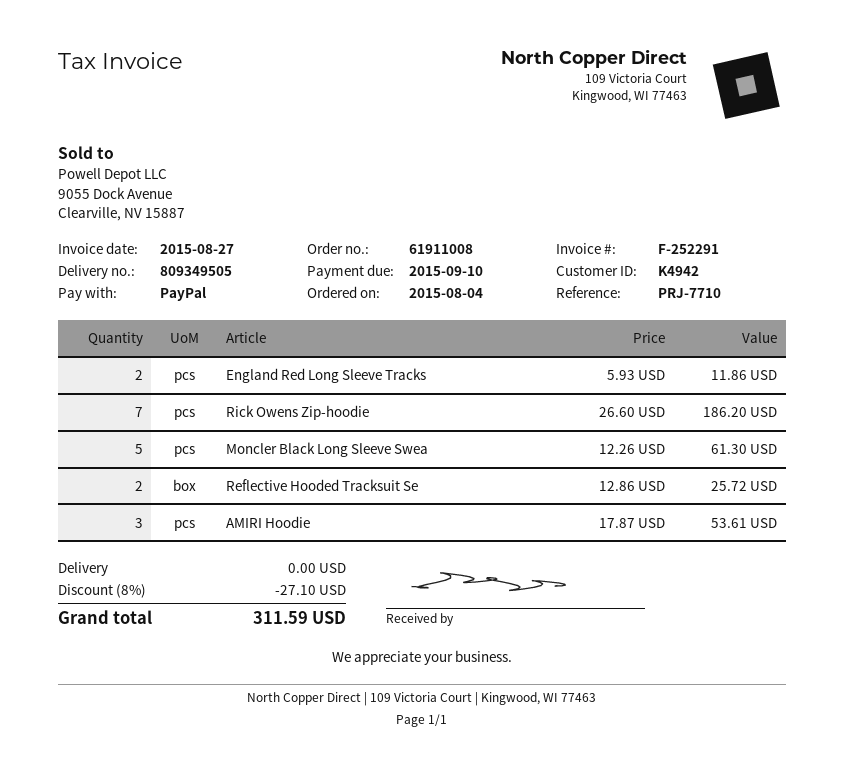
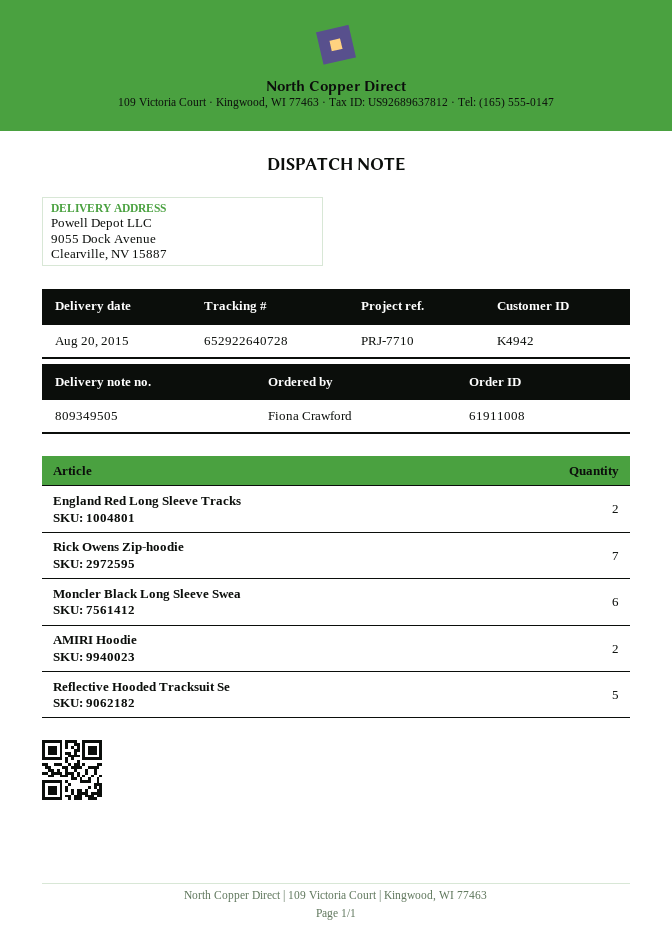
Moncler Black Long Sleeve Swea: 5 -> 6
Reflective Hooded Tracksuit Se: 2 -> 5
AMIRI Hoodie: 3 -> 2

